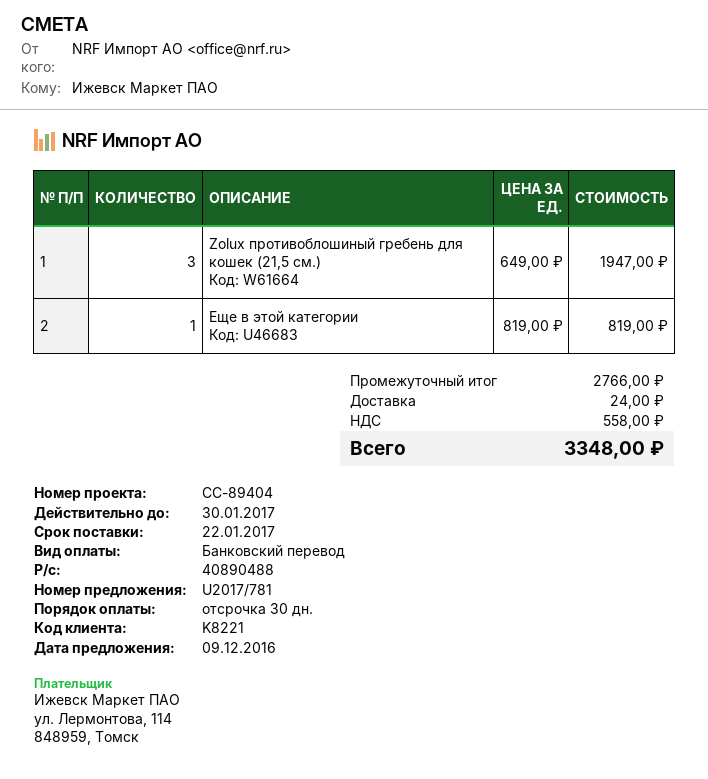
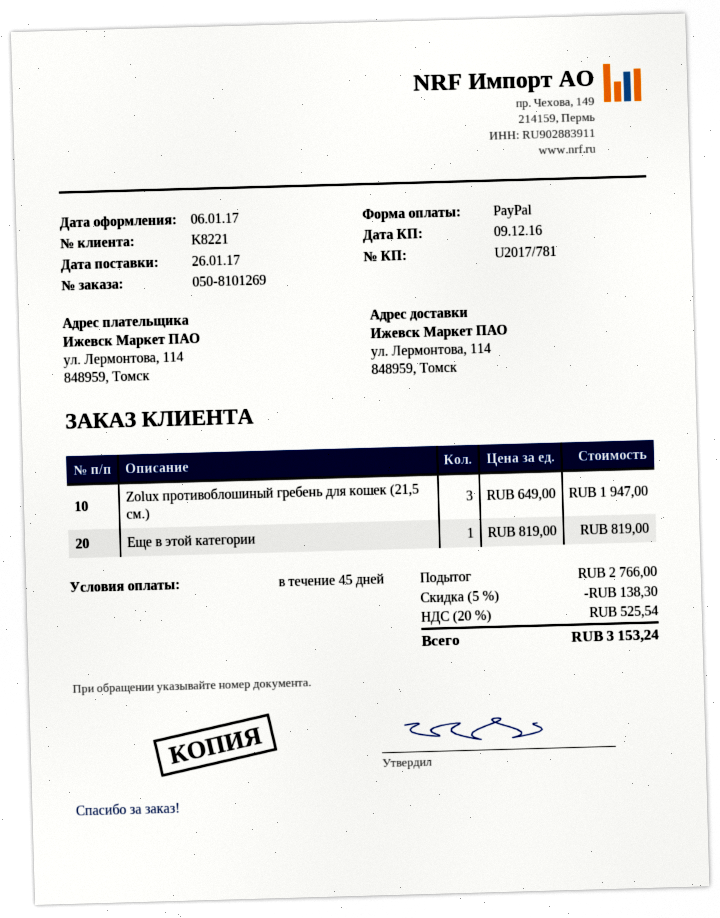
delivery date: 2017-01-22 -> 2017-01-26
payment terms: 30 days -> 45 days
payment method: bank transfer -> PayPal
discount: none -> 5% = 138.30
shipping: 24.00 -> none
tax: 558.00 -> 525.54
total: 3348.00 -> 3153.24

